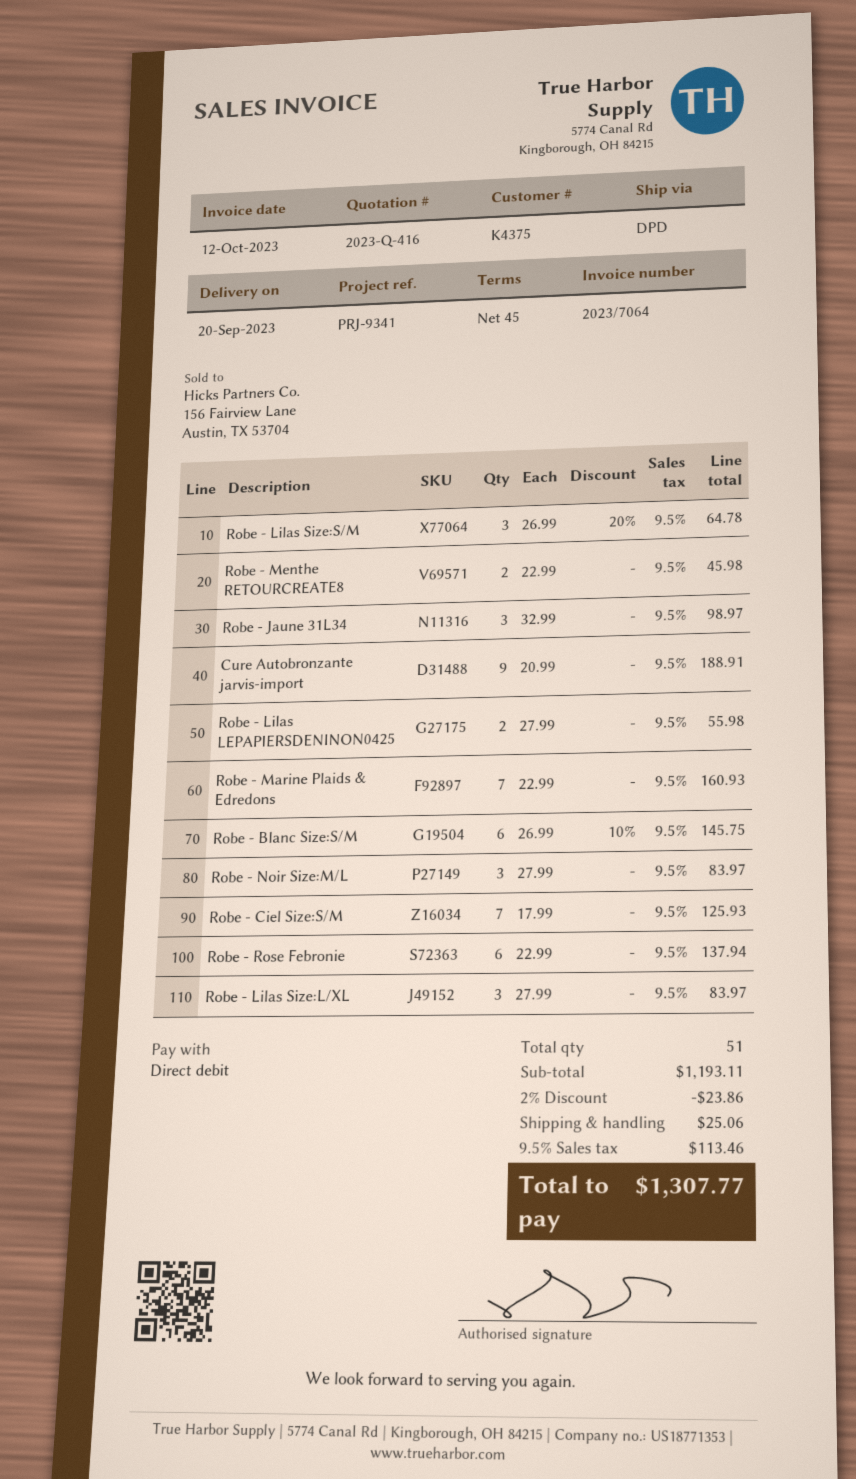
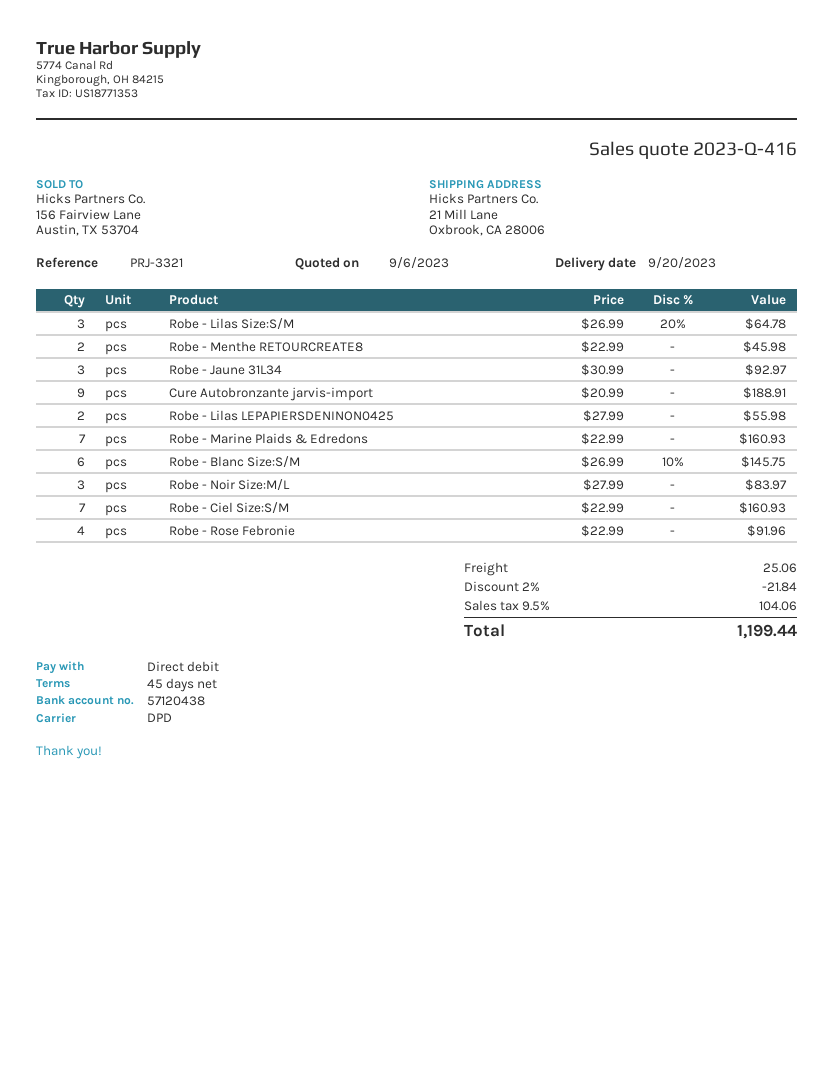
reference: PRJ-9341 -> PRJ-3321
Robe - Jaune 31L34: 3 x 32.99 = 98.97 -> 3 x 30.99 = 92.97
Robe - Ciel Size:S/M: 7 x 17.99 = 125.93 -> 7 x 22.99 = 160.93
Robe - Rose Febronie: 6 x 22.99 = 137.94 -> 4 x 22.99 = 91.96
Robe - Lilas Size:L/XL: 3 x 27.99 = 83.97 -> none
discount: 2% = 23.86 -> 2% = 21.84
tax: 9.5% = 113.46 -> 9.5% = 104.06
total: 1307.77 -> 1199.44

